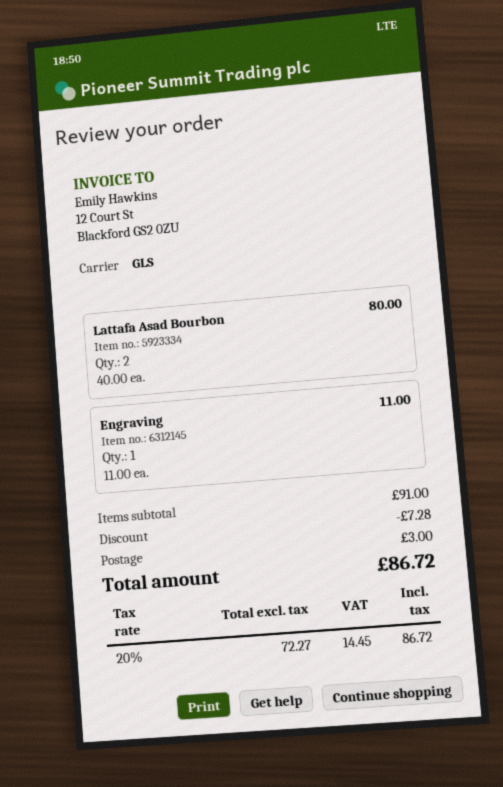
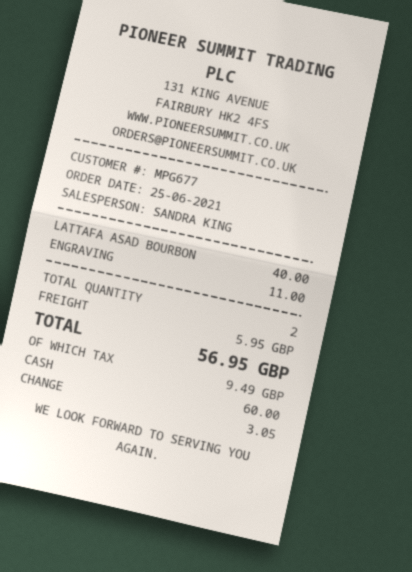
Lattafa Asad Bourbon: 2 x 40.00 = 80.00 -> 1 x 40.00 = 40.00
discount: 7.28 -> none
shipping: 3.00 -> 5.95
tax: 14.45 -> 9.49
total: 86.72 -> 56.95

